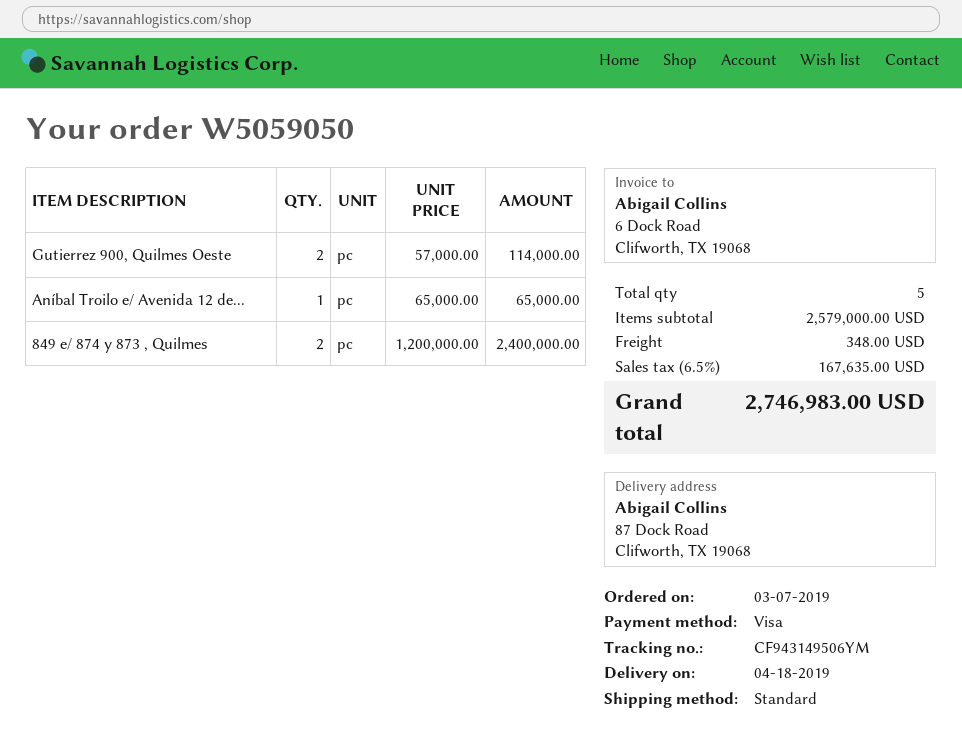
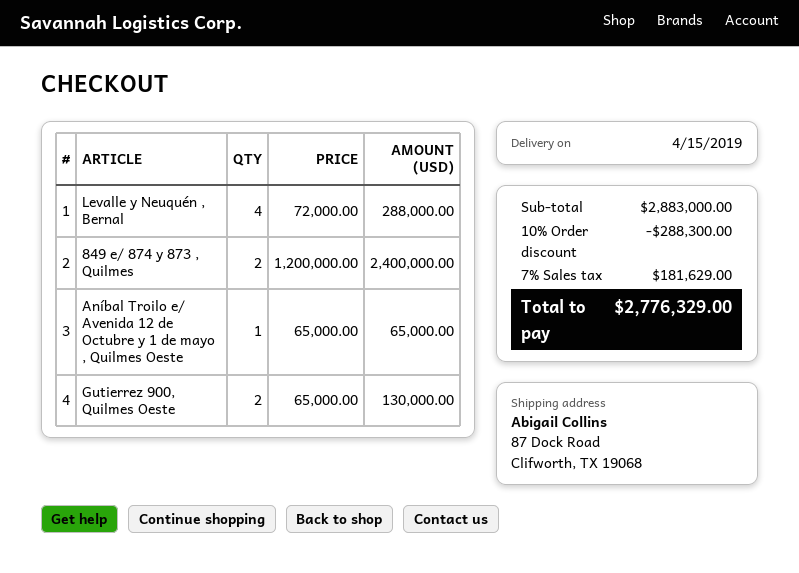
delivery date: 2019-04-18 -> 2019-04-15
Gutierrez 900, Quilmes Oeste: 2 x 57000.00 = 114000.00 -> 2 x 65000.00 = 130000.00
Levalle y Neuquén , Bernal: none -> 4 x 72000.00 = 288000.00
subtotal: 2579000.00 -> 2883000.00
discount: none -> 10% = 288300.00
shipping: 348.00 -> none
tax: 6.5% = 167635.00 -> 7% = 181629.00
total: 2746983.00 -> 2776329.00

